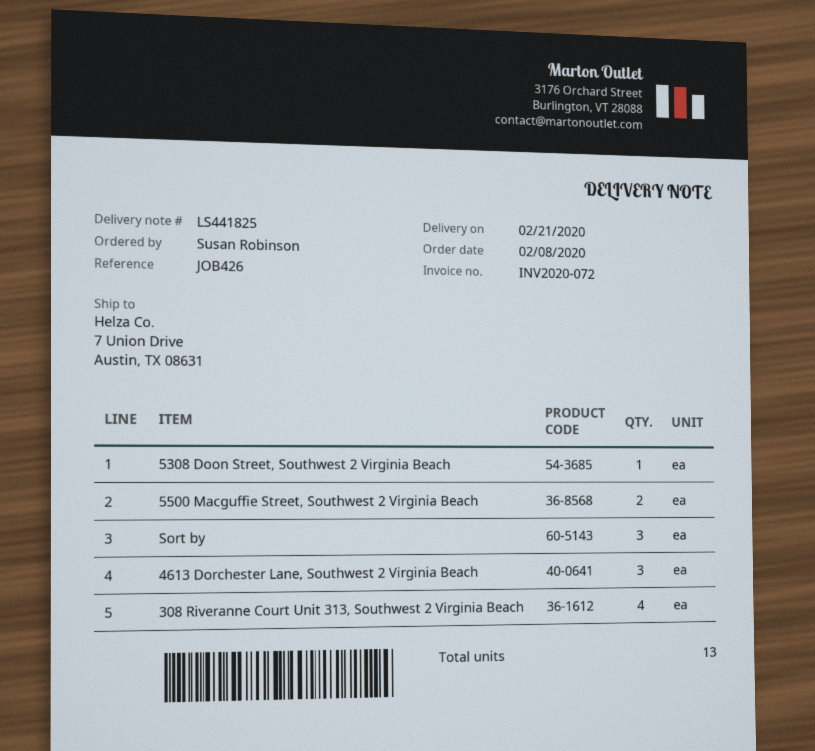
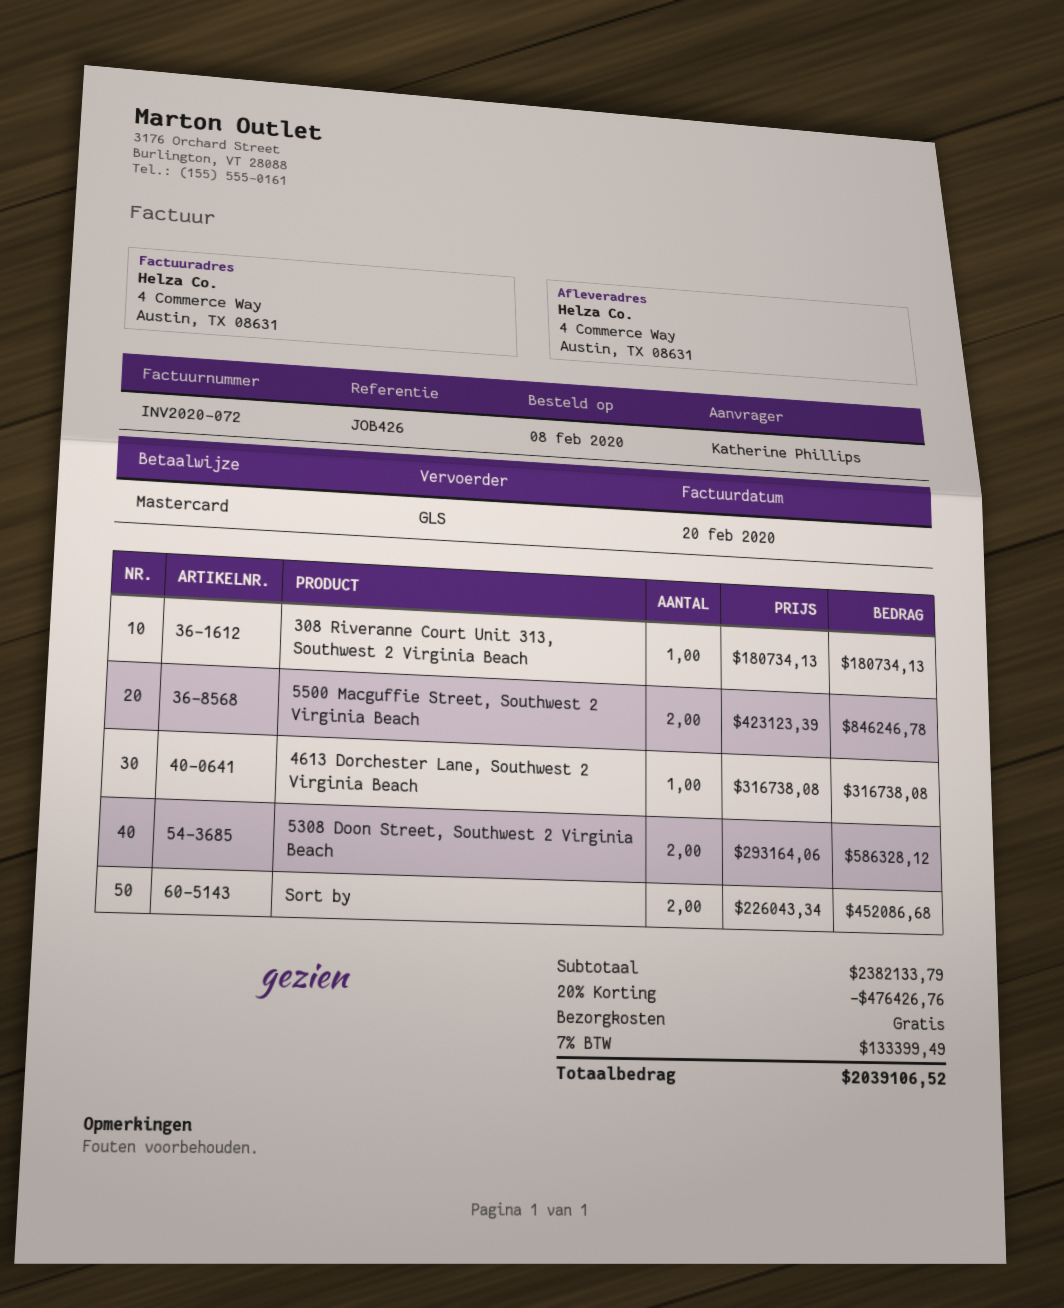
ordered by: Susan Robinson -> Katherine Phillips
ship to: 7 Union Drive, Austin, TX 08631 -> 4 Commerce Way, Austin, TX 08631
5308 Doon Street, Southwest 2 Virginia Beach: 1 -> 2
Sort by: 3 -> 2
4613 Dorchester Lane, Southwest 2 Virginia Beach: 3 -> 1
308 Riveranne Court Unit 313, Southwest 2 Virginia Beach: 4 -> 1

